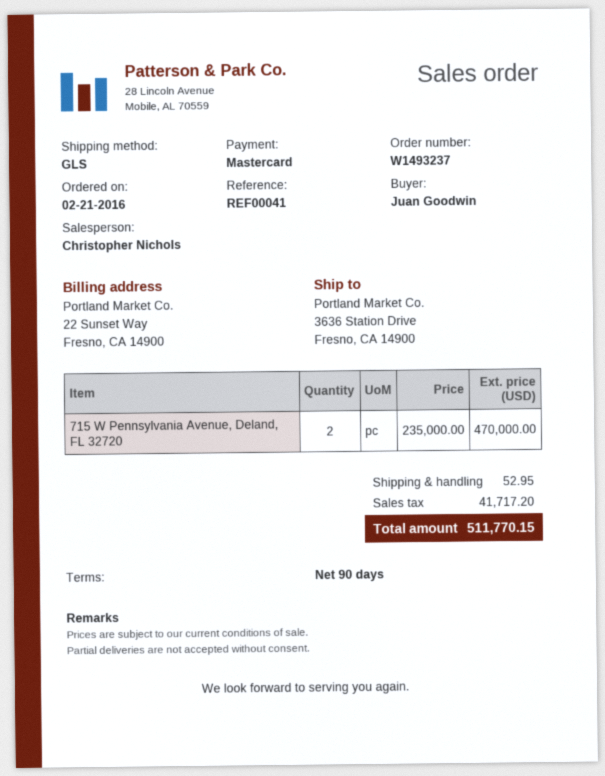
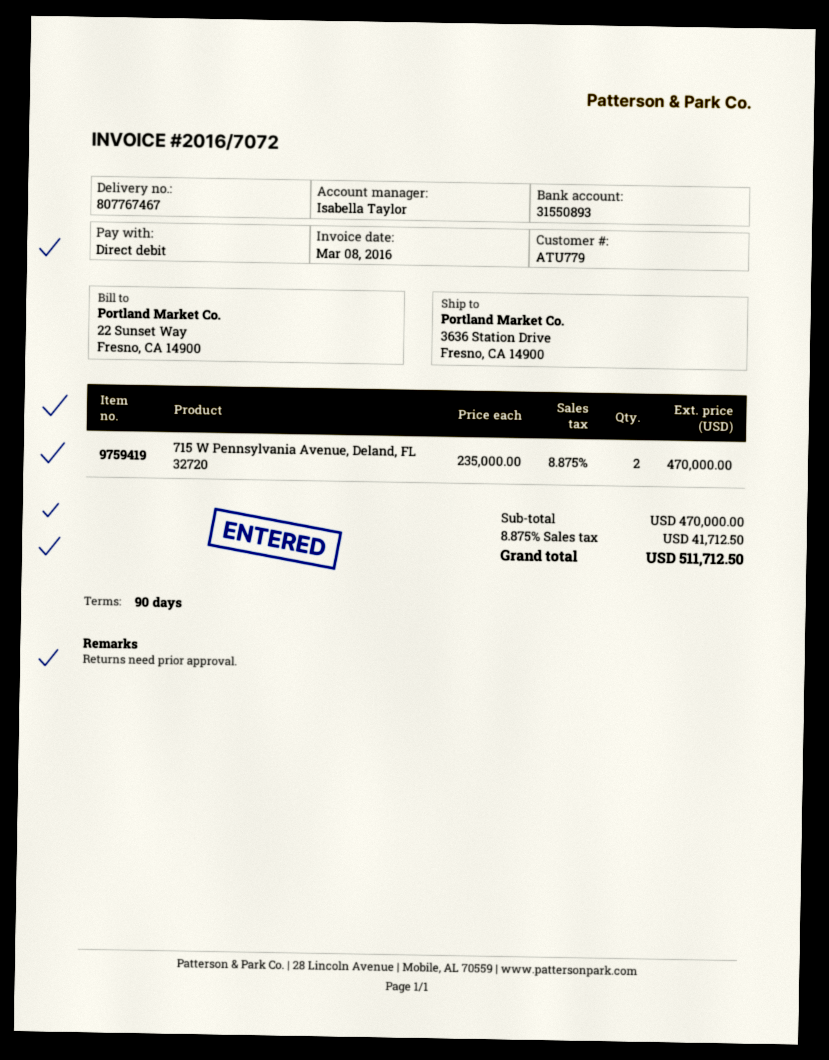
sales rep: Christopher Nichols -> Isabella Taylor
payment method: Mastercard -> direct debit
shipping: 52.95 -> none
tax: 41717.20 -> 41712.50
total: 511770.15 -> 511712.50

